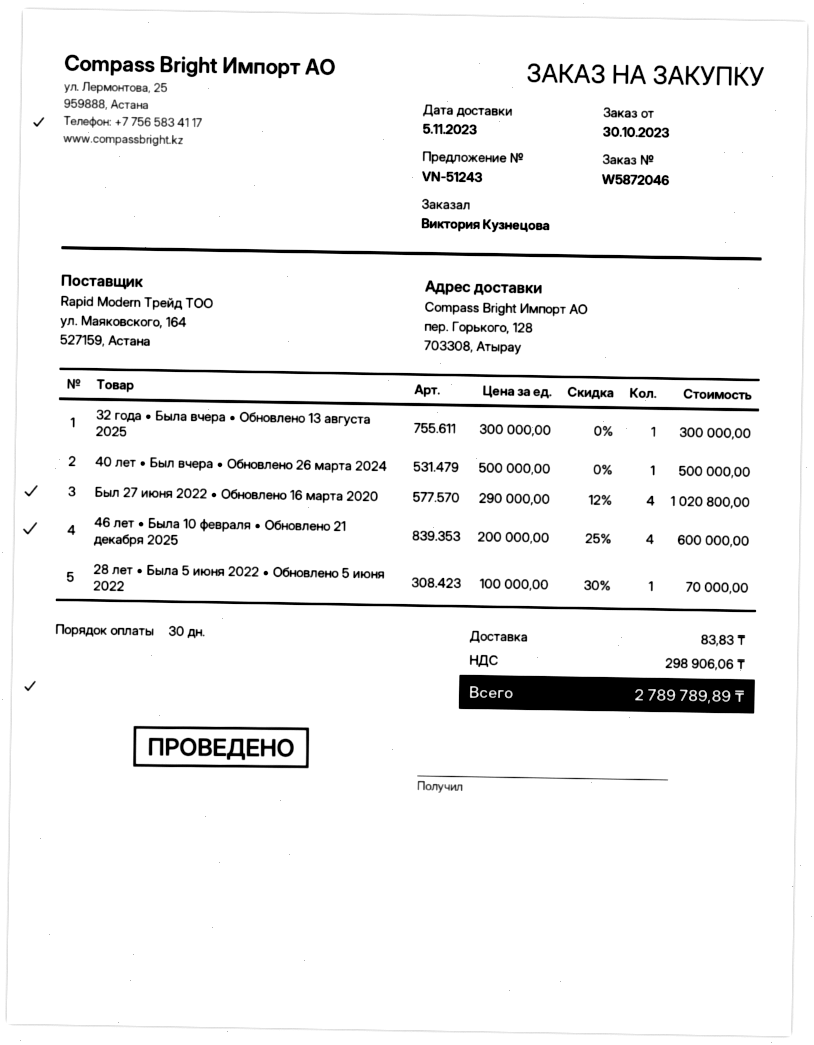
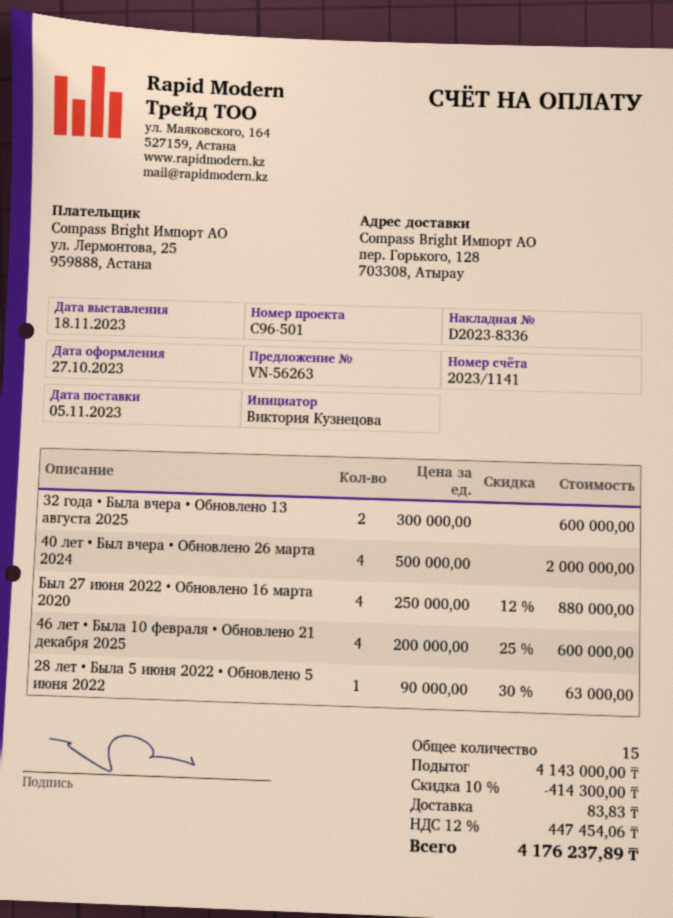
quote number: VN-51243 -> VN-56263
order date: 2023-10-30 -> 2023-10-27
32 года • Была вчера • Обновлено 13 августа 2025: 1 x 300000.00 = 300000.00 -> 2 x 300000.00 = 600000.00
40 лет • Был вчера • Обновлено 26 марта 2024: 1 x 500000.00 = 500000.00 -> 4 x 500000.00 = 2000000.00
Был 27 июня 2022 • Обновлено 16 марта 2020: 4 x 290000.00 - 12% = 1020800.00 -> 4 x 250000.00 - 12% = 880000.00
28 лет • Была 5 июня 2022 • Обновлено 5 июня 2022: 1 x 100000.00 - 30% = 70000.00 -> 1 x 90000.00 - 30% = 63000.00
discount: none -> 10% = 414300.00
tax: 298906.06 -> 447454.06
total: 2789789.89 -> 4176237.89

